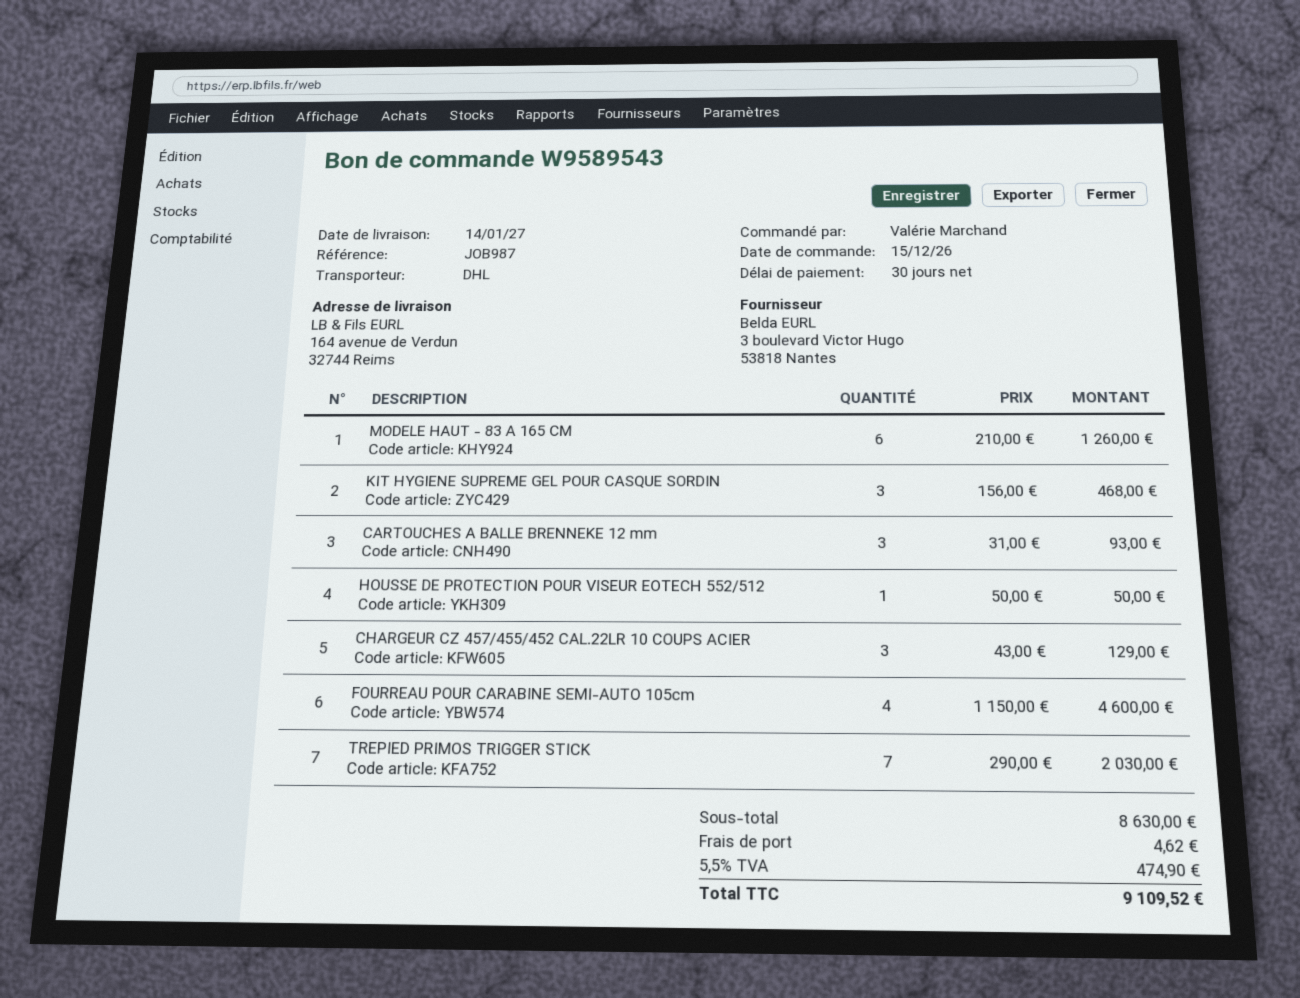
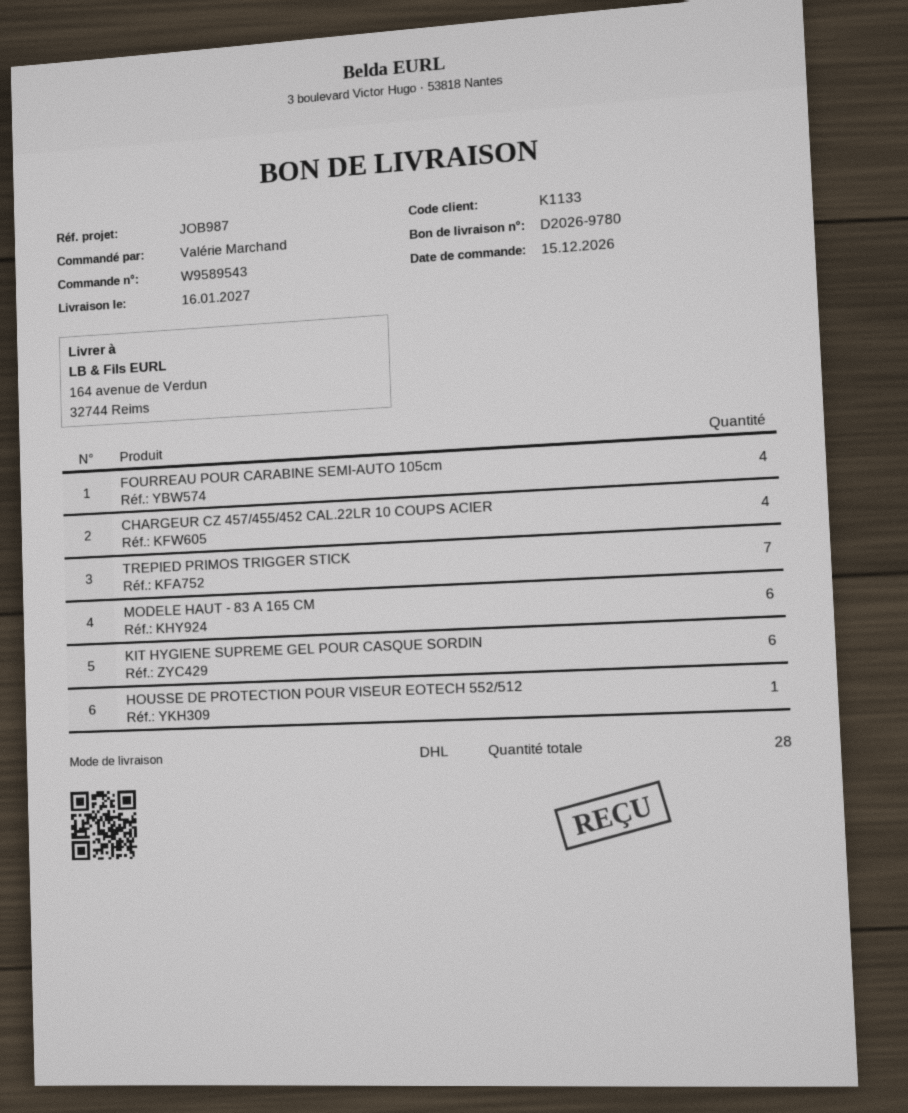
delivery date: 2027-01-14 -> 2027-01-16
KIT HYGIENE SUPREME GEL POUR CASQUE SORDIN: 3 -> 6
CARTOUCHES A BALLE BRENNEKE 12 mm: 3 -> none
CHARGEUR CZ 457/455/452 CAL.22LR 10 COUPS ACIER: 3 -> 4

